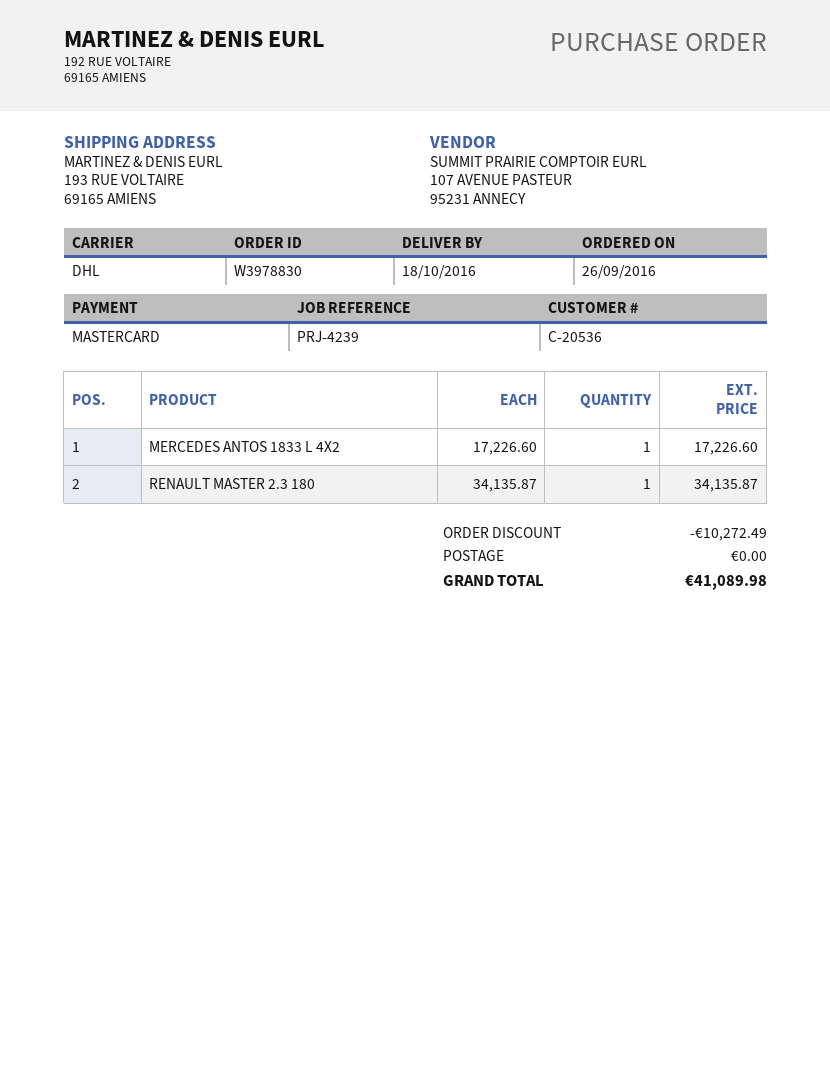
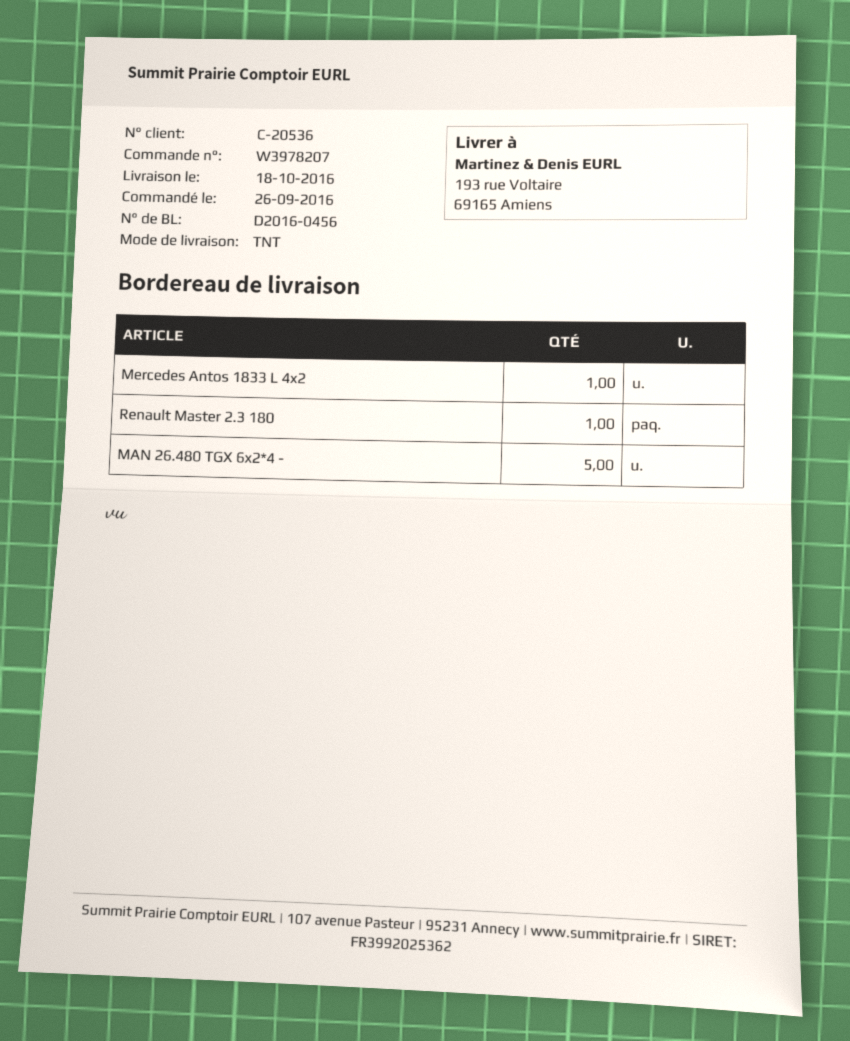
order number: W3978830 -> W3978207
shipping method: DHL -> TNT
MAN 26.480 TGX 6x2*4 -: none -> 5

